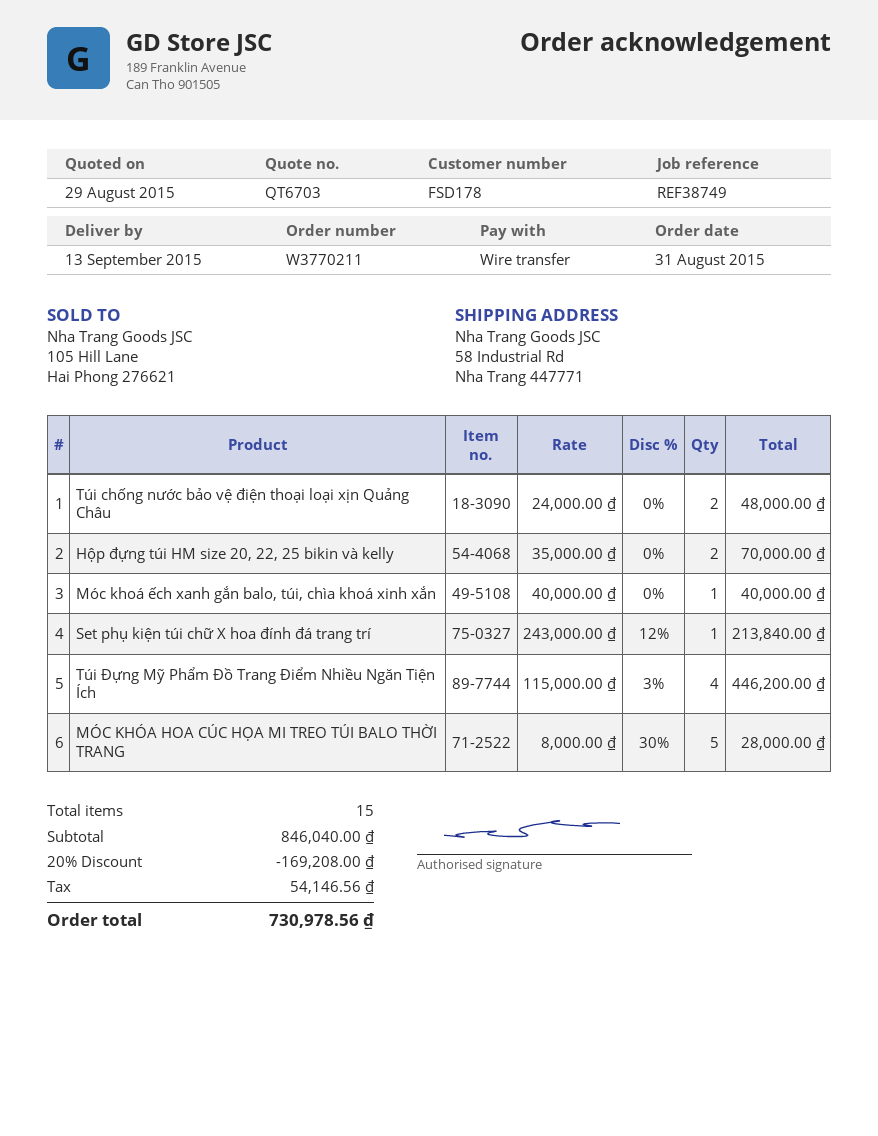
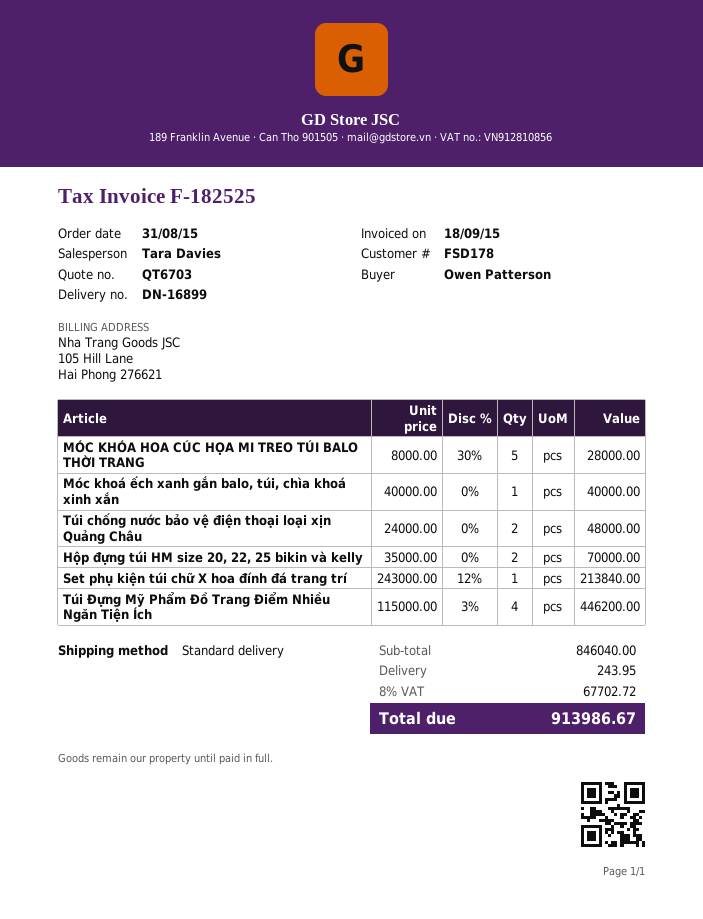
discount: 20% = 169208.00 -> none
shipping: none -> 243.95
tax: 54146.56 -> 67702.72
total: 730978.56 -> 913986.67

